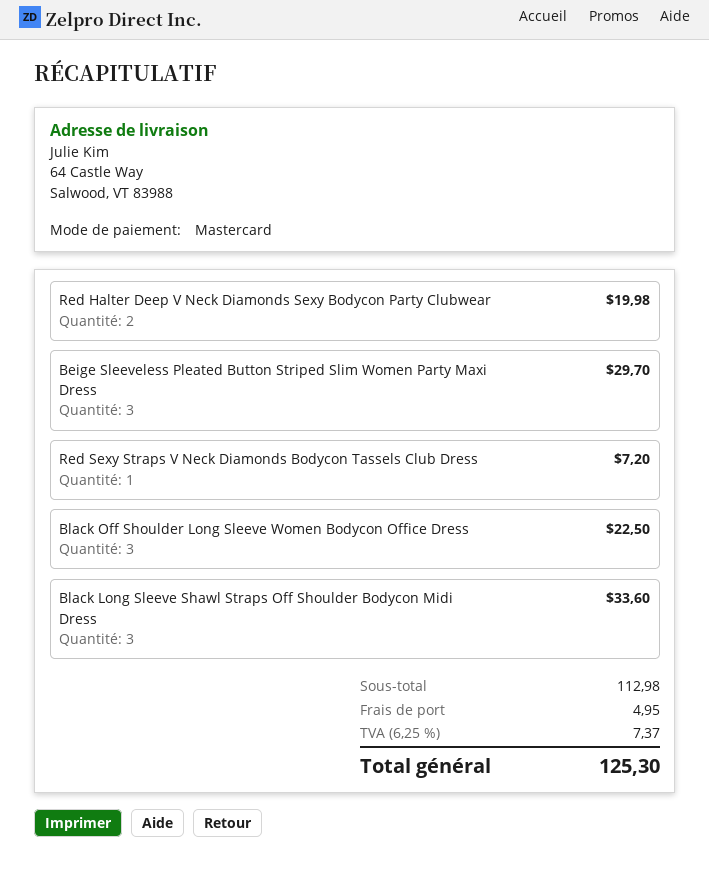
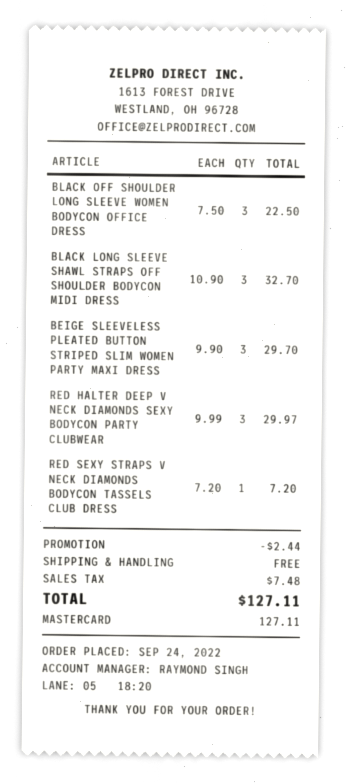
Red Halter Deep V Neck Diamonds Sexy Bodycon Party Clubwear: 2 for 19.98 -> 3 for 29.97
Black Long Sleeve Shawl Straps Off Shoulder Bodycon Midi Dress: 3 for 33.60 -> 3 for 32.70
discount: none -> 2.44
shipping: 4.95 -> 0.00
tax: 7.37 -> 7.48
total: 125.30 -> 127.11

